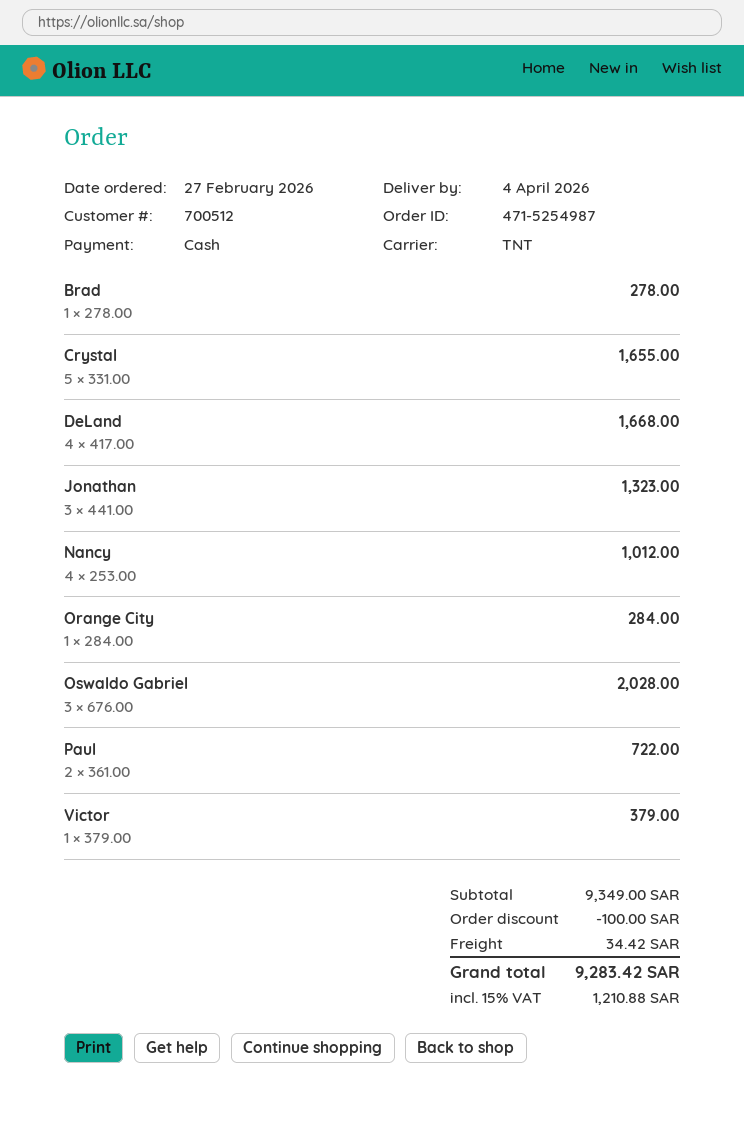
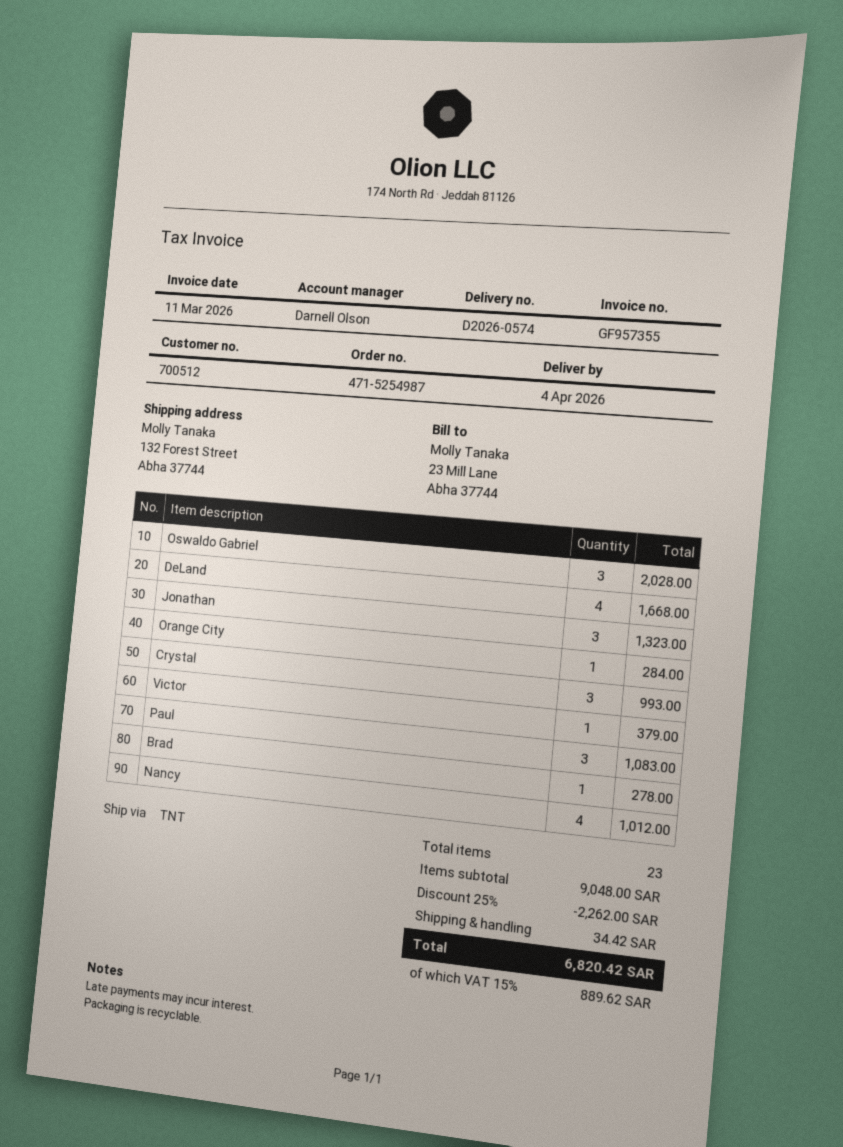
Crystal: 5 for 1655.00 -> 3 for 993.00
Paul: 2 for 722.00 -> 3 for 1083.00
subtotal: 9349.00 -> 9048.00
discount: 100.00 -> 2262.00
tax: 15% = 1210.88 -> 15% = 889.62
total: 9283.42 -> 6820.42

